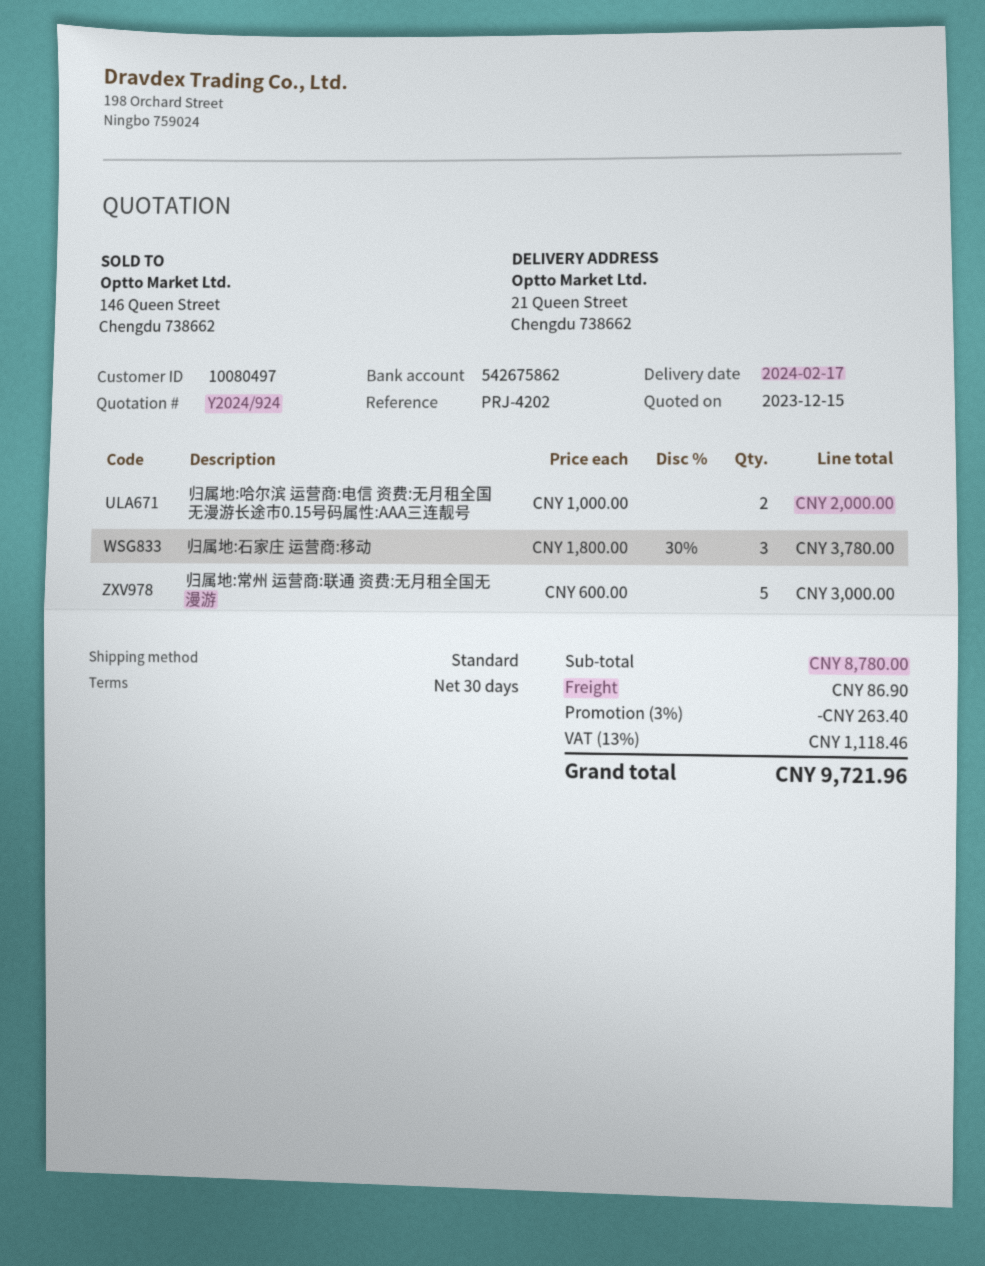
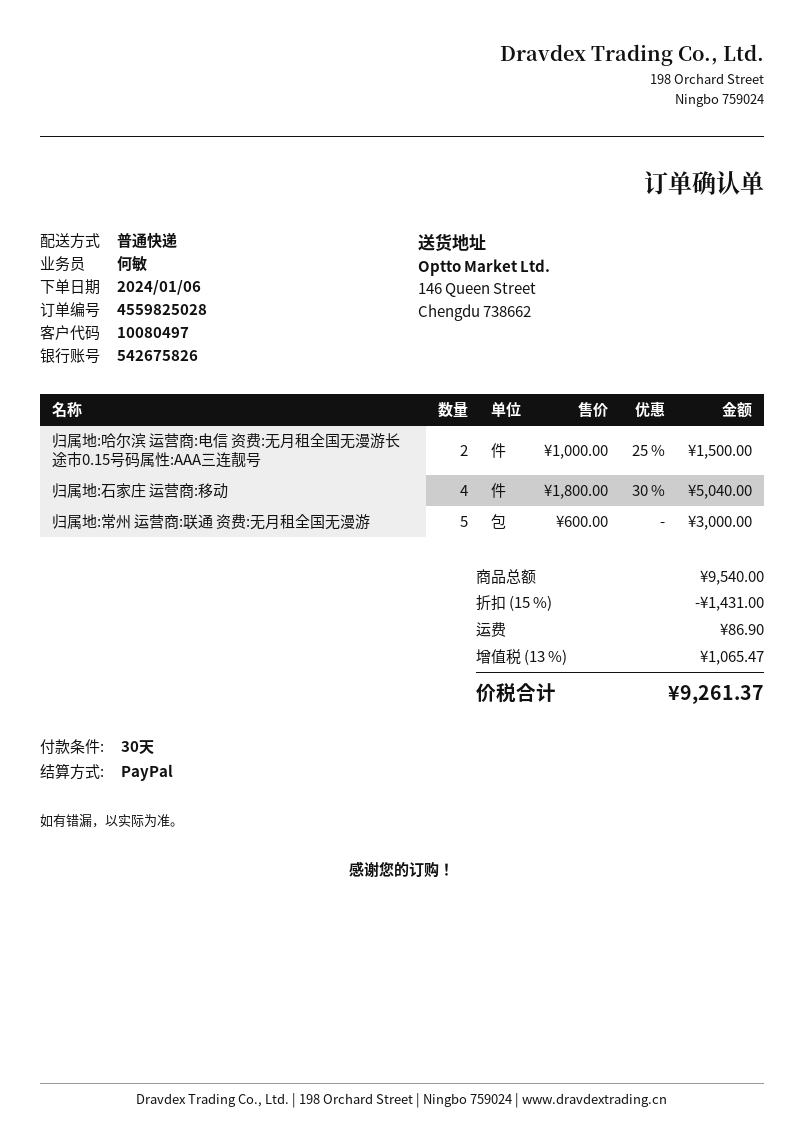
bank account: 542675862 -> 542675826
ship to: 21 Queen Street, Chengdu 738662 -> 146 Queen Street, Chengdu 738662
归属地:哈尔滨 运营商:电信 资费:无月租全国无漫游长途市0.15号码属性:AAA三连靓号: 2 x 1000.00 = 2000.00 -> 2 x 1000.00 - 25% = 1500.00
归属地:石家庄 运营商:移动: 3 x 1800.00 - 30% = 3780.00 -> 4 x 1800.00 - 30% = 5040.00
subtotal: 8780.00 -> 9540.00
discount: 3% = 263.40 -> 15% = 1431.00
tax: 13% = 1118.46 -> 13% = 1065.47
total: 9721.96 -> 9261.37

